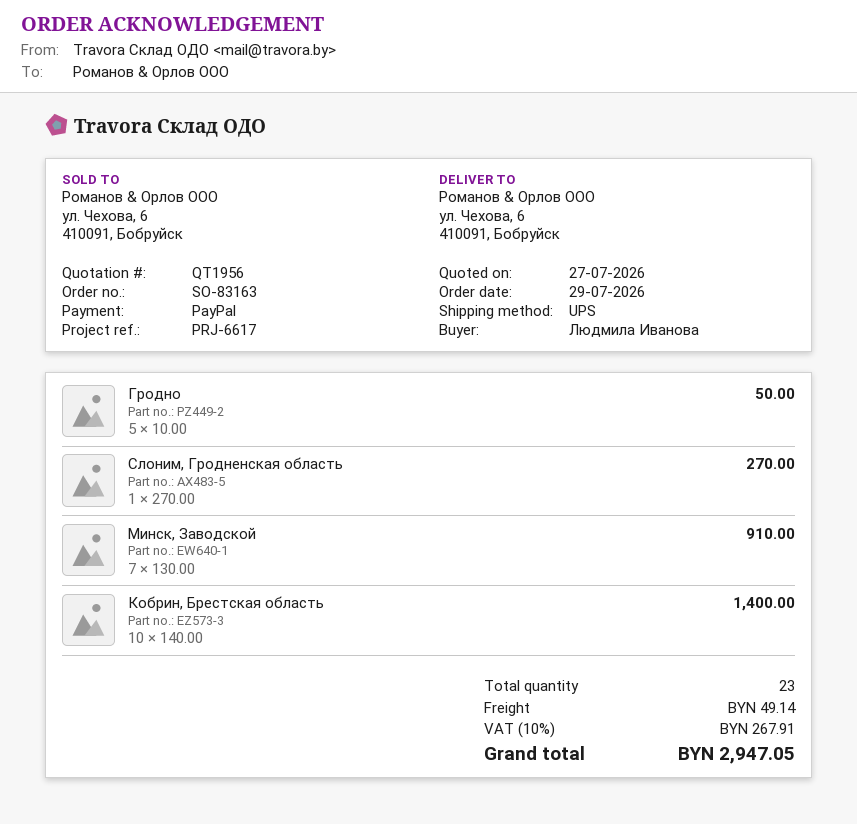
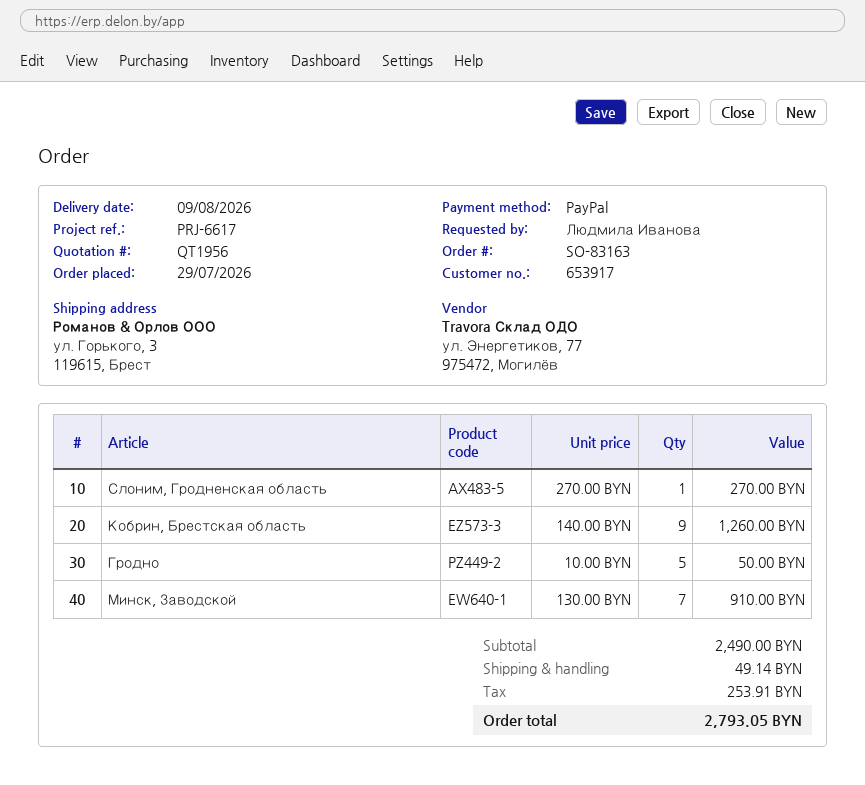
ship to: ул. Чехова, 6, 410091, Бобруйск -> ул. Горького, 3, 119615, Брест
Кобрин, Брестская область: 10 x 140.00 = 1400.00 -> 9 x 140.00 = 1260.00
tax: 267.91 -> 253.91
total: 2947.05 -> 2793.05

